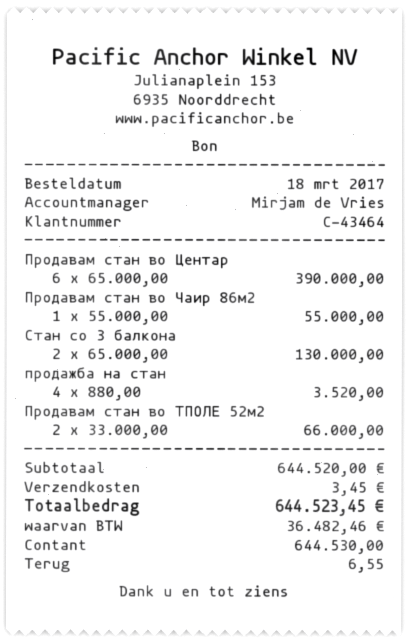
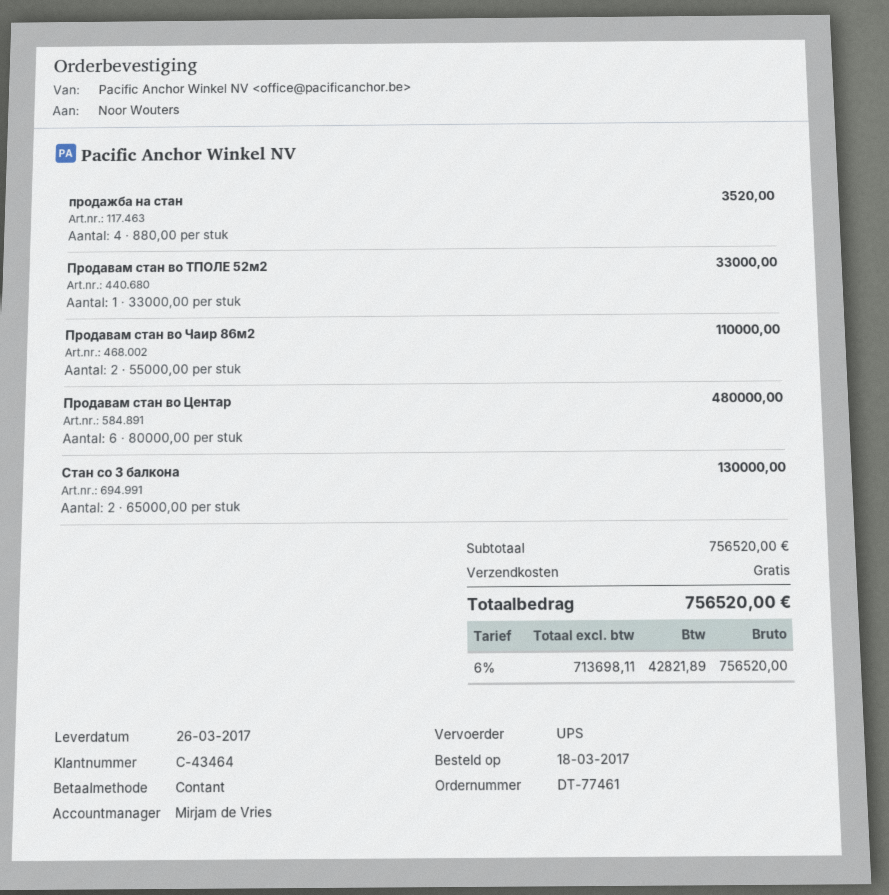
Продавам стан во Центар: 6 x 65000.00 = 390000.00 -> 6 x 80000.00 = 480000.00
Продавам стан во Чаир 86м2: 1 x 55000.00 = 55000.00 -> 2 x 55000.00 = 110000.00
Продавам стан во ТПОЛЕ 52м2: 2 x 33000.00 = 66000.00 -> 1 x 33000.00 = 33000.00
subtotal: 644520.00 -> 756520.00
shipping: 3.45 -> 0.00
tax: 36482.46 -> 42821.89
total: 644523.45 -> 756520.00

